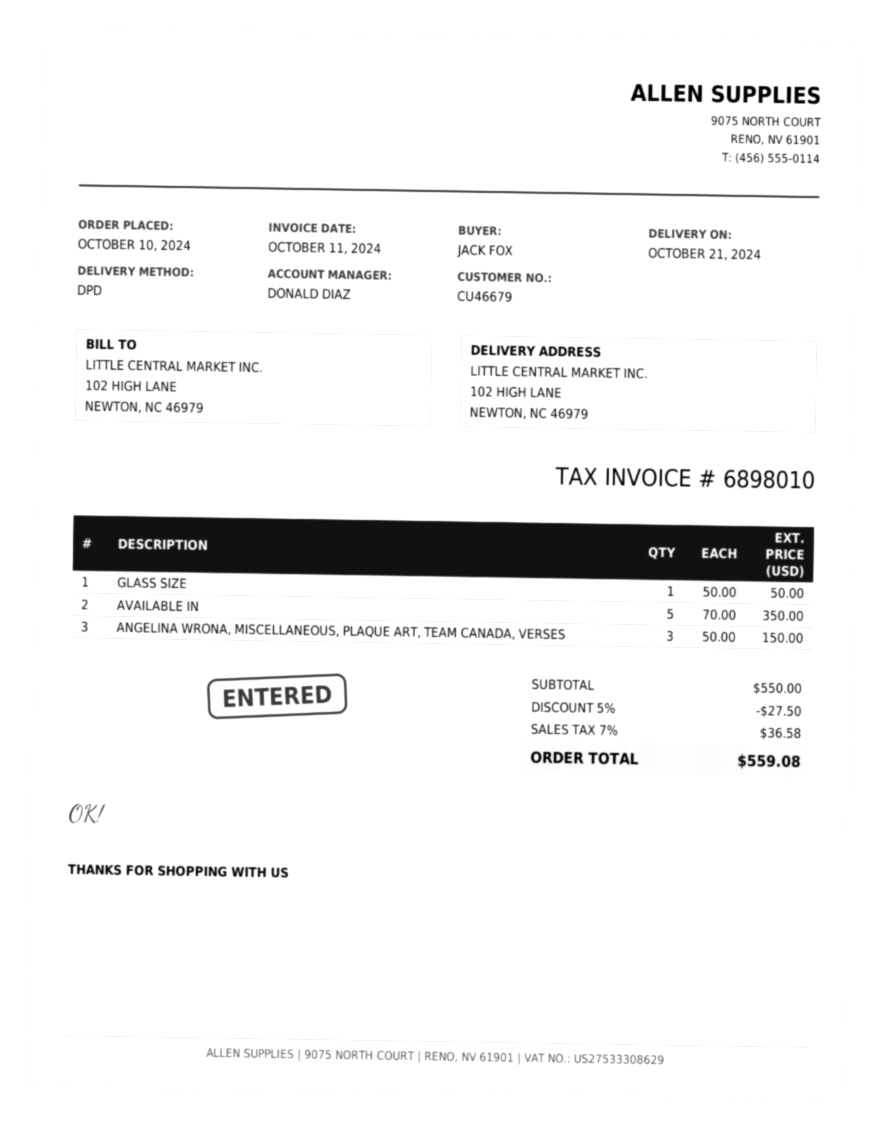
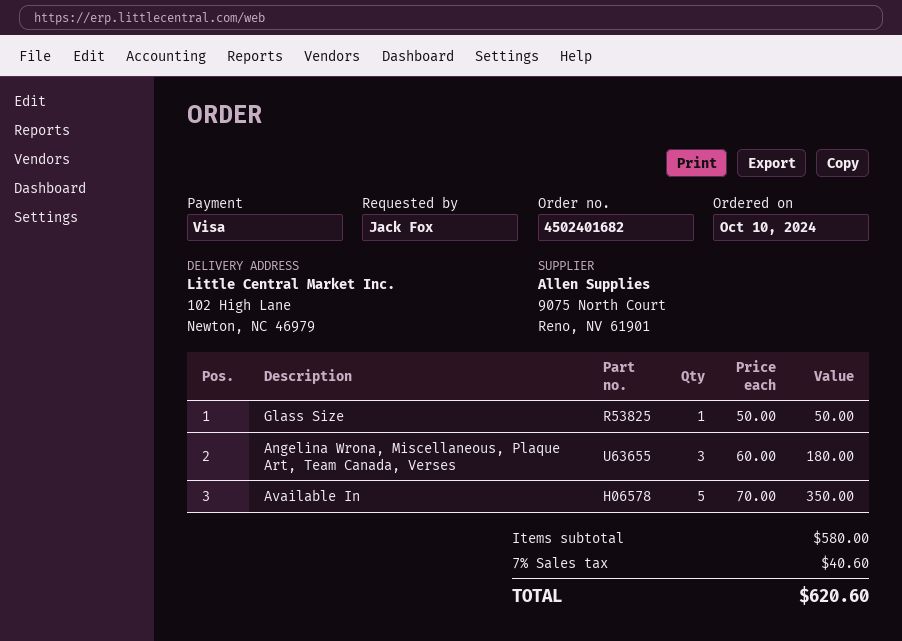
ANGELINA WRONA, MISCELLANEOUS, PLAQUE ART, TEAM CANADA, VERSES: 3 x 50.00 = 150.00 -> 3 x 60.00 = 180.00
subtotal: 550.00 -> 580.00
discount: 5% = 27.50 -> none
tax: 7% = 36.58 -> 7% = 40.60
total: 559.08 -> 620.60

